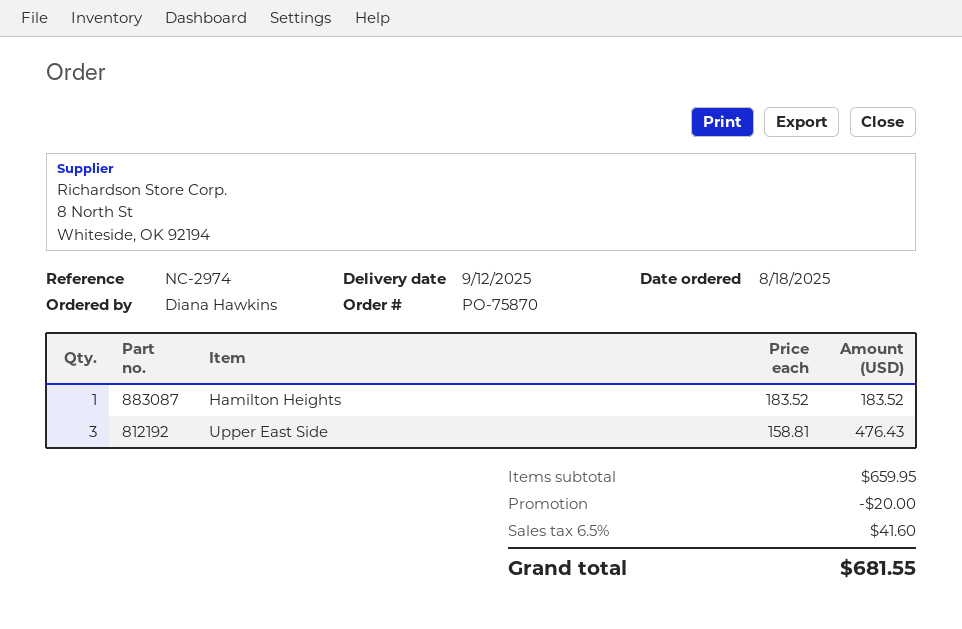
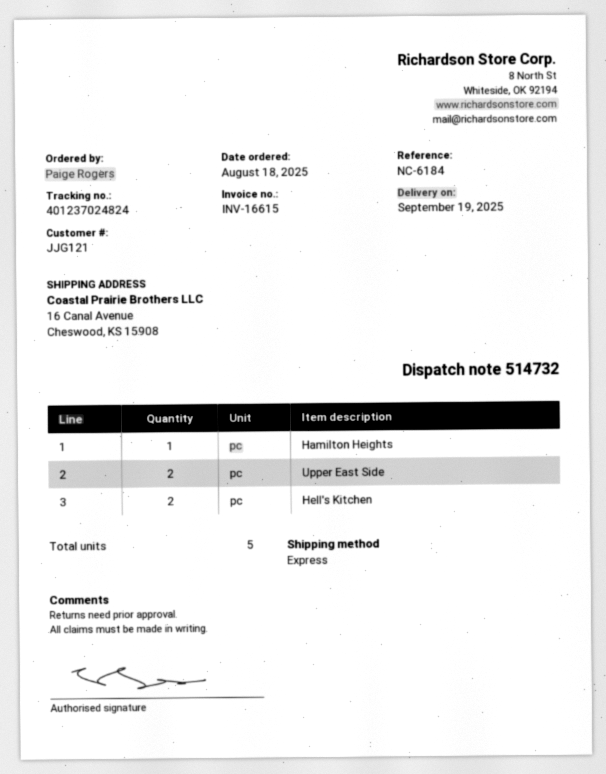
delivery date: 2025-09-12 -> 2025-09-19
reference: NC-2974 -> NC-6184
ordered by: Diana Hawkins -> Paige Rogers
Upper East Side: 3 -> 2
Hell's Kitchen: none -> 2

